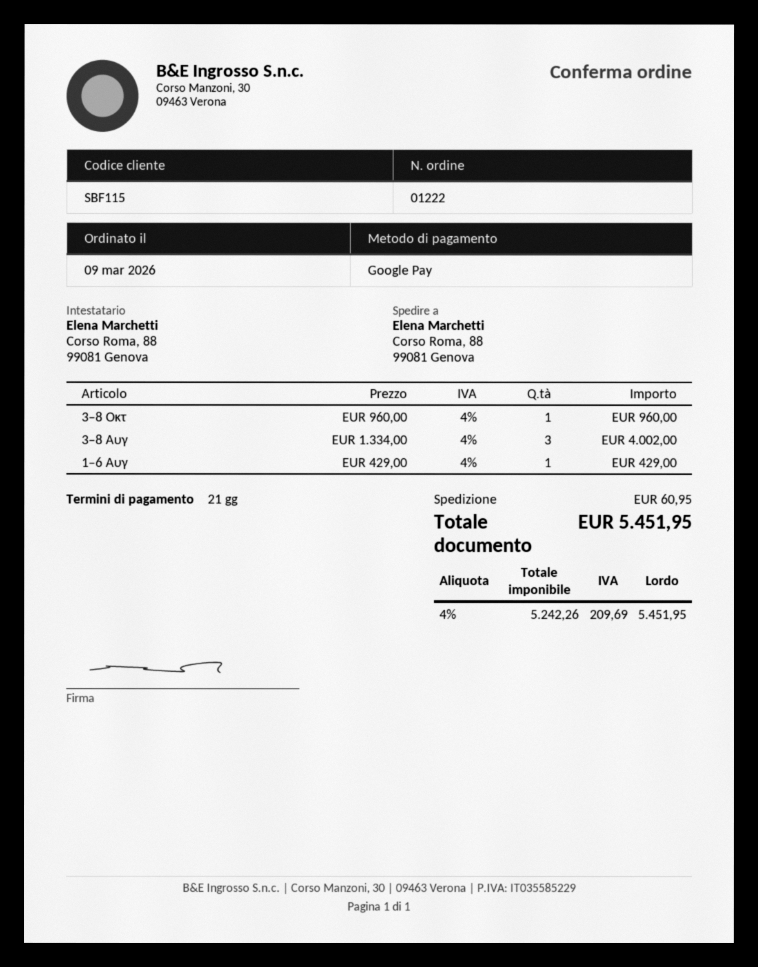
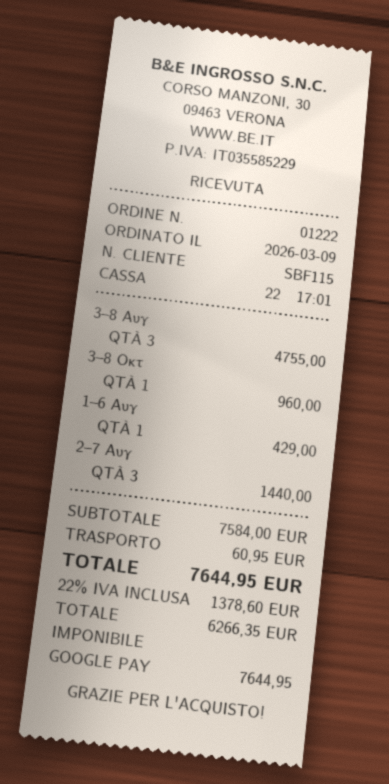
3–8 Αυγ: 3 for 4002.00 -> 3 for 4755.00
2–7 Αυγ: none -> 3 for 1440.00
net: 5242.26 -> 6266.35
tax: 4% = 209.69 -> 22% = 1378.60
total: 5451.95 -> 7644.95

